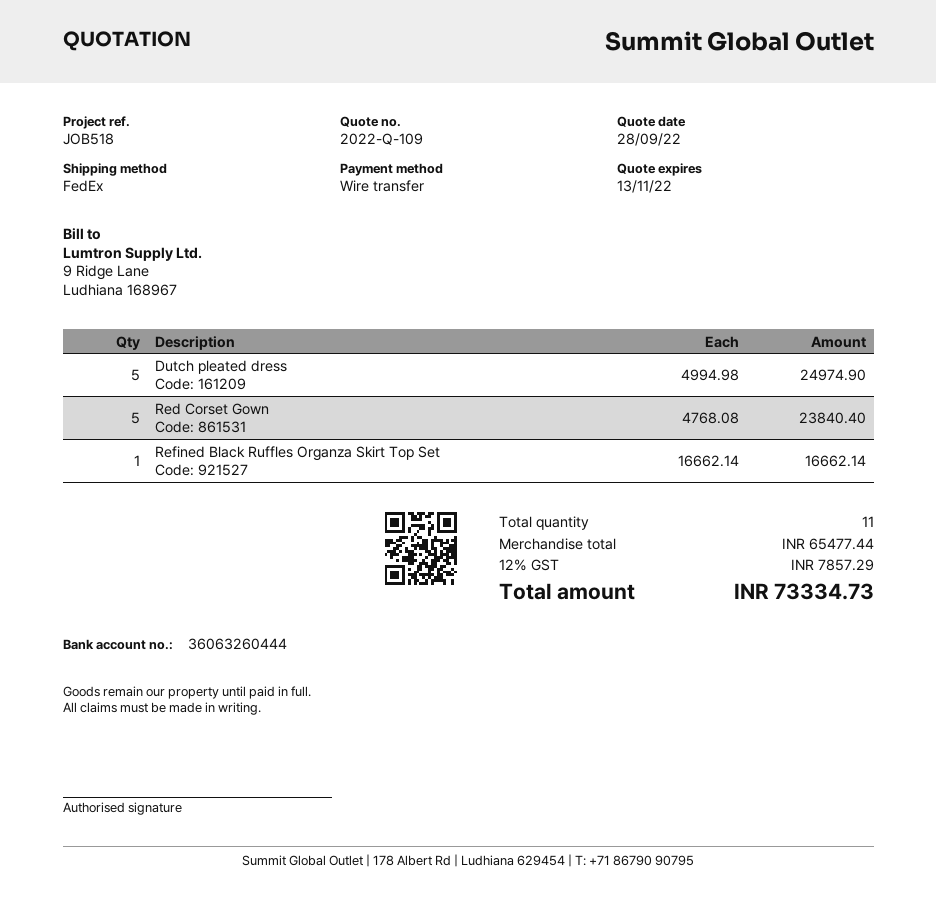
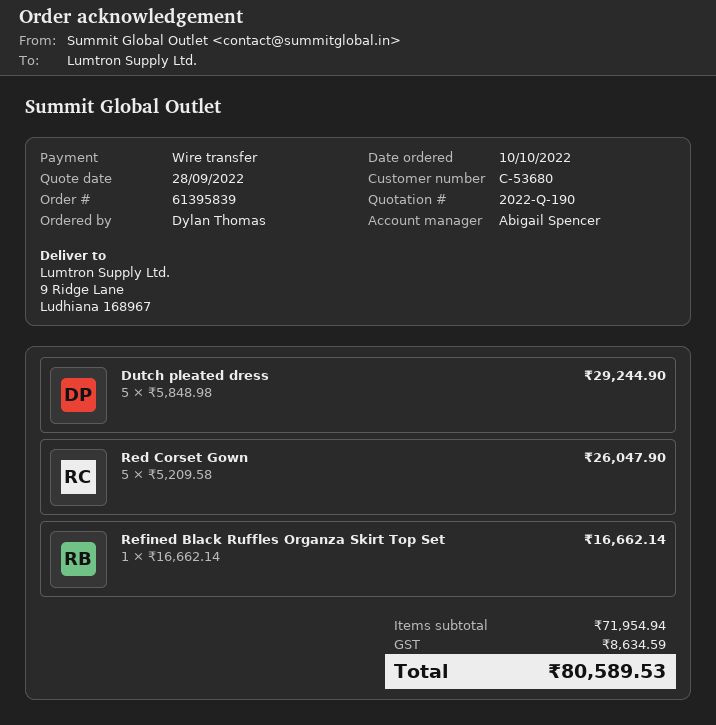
quote number: 2022-Q-109 -> 2022-Q-190
Dutch pleated dress: 5 x 4994.98 = 24974.90 -> 5 x 5848.98 = 29244.90
Red Corset Gown: 5 x 4768.08 = 23840.40 -> 5 x 5209.58 = 26047.90
subtotal: 65477.44 -> 71954.94
tax: 7857.29 -> 8634.59
total: 73334.73 -> 80589.53

